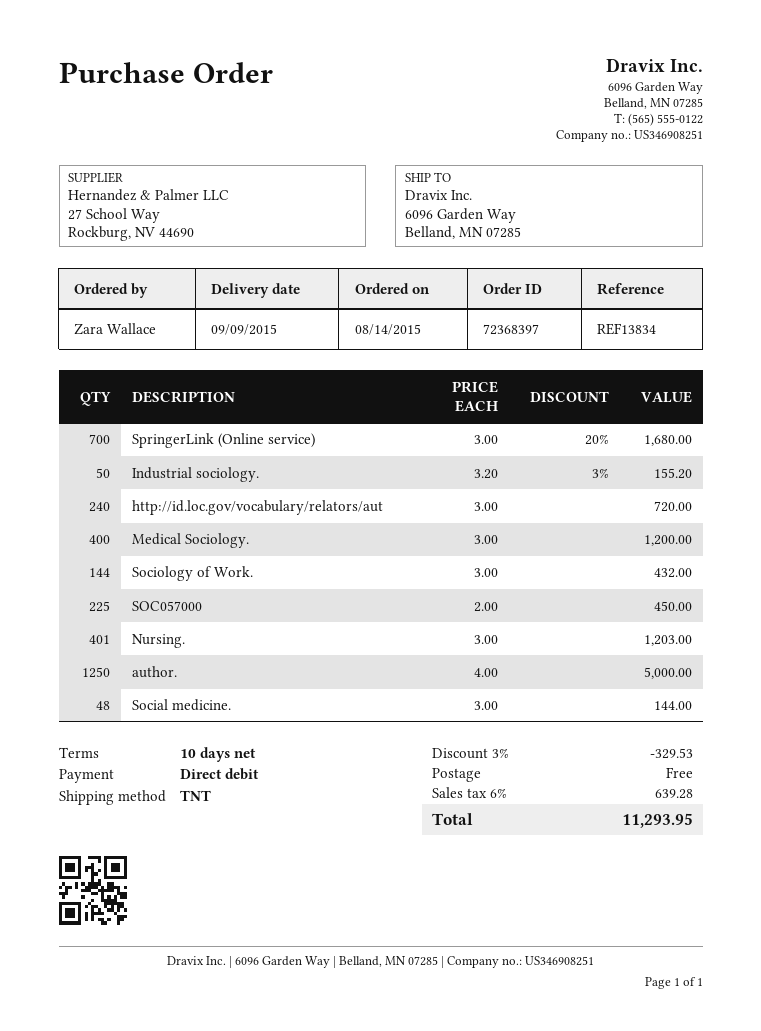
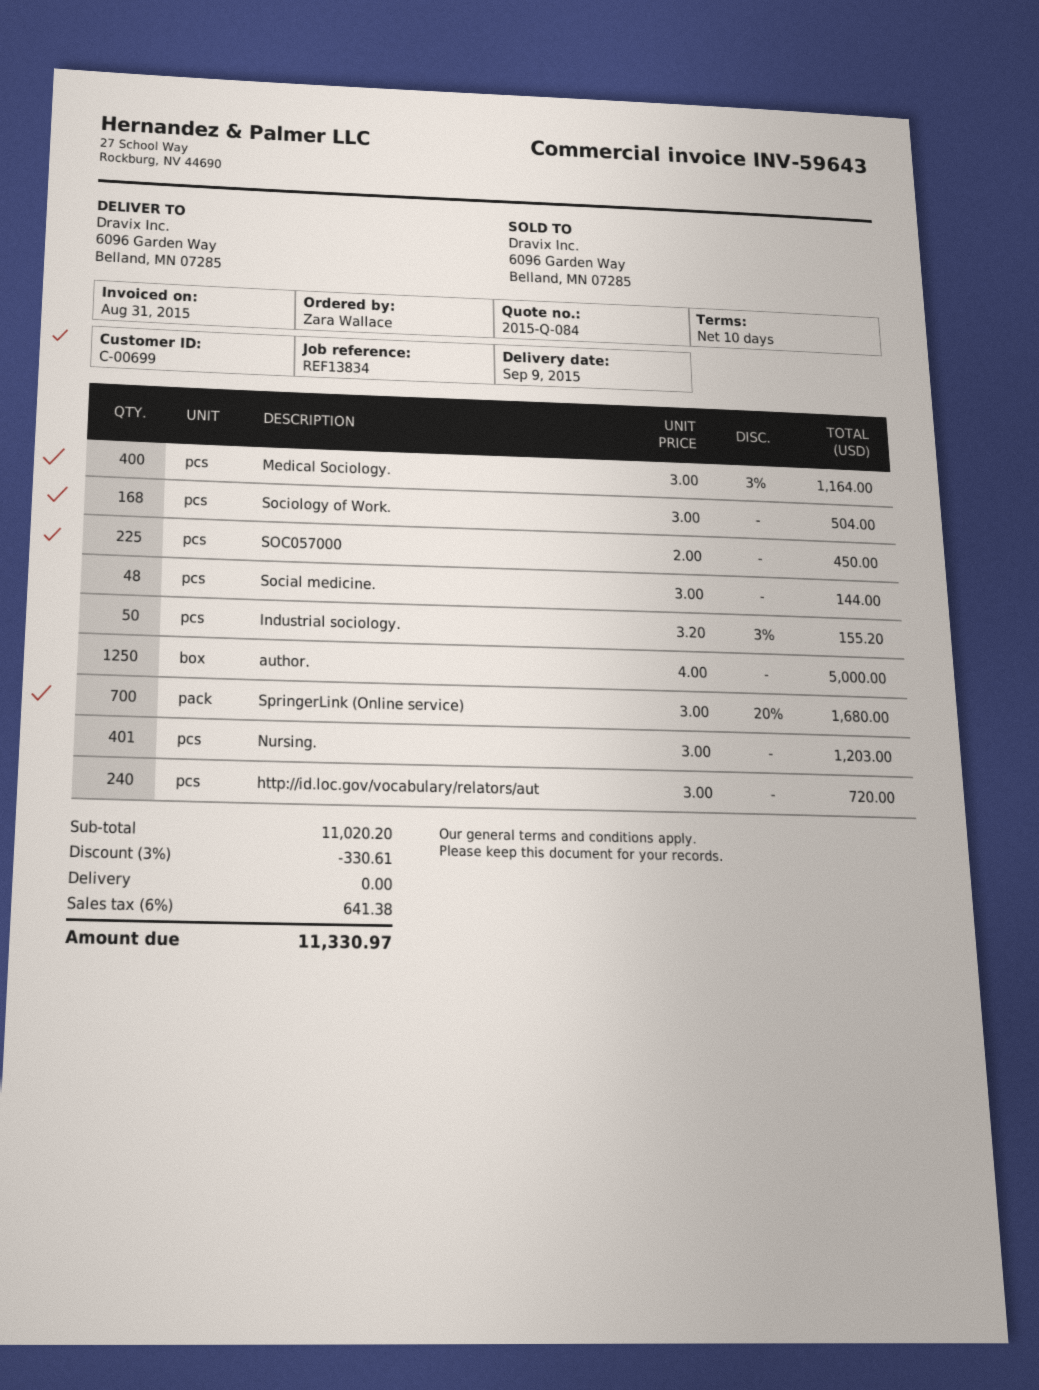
Medical Sociology.: 400 x 3.00 = 1200.00 -> 400 x 3.00 - 3% = 1164.00
Sociology of Work.: 144 x 3.00 = 432.00 -> 168 x 3.00 = 504.00
discount: 3% = 329.53 -> 3% = 330.61
tax: 6% = 639.28 -> 6% = 641.38
total: 11293.95 -> 11330.97

